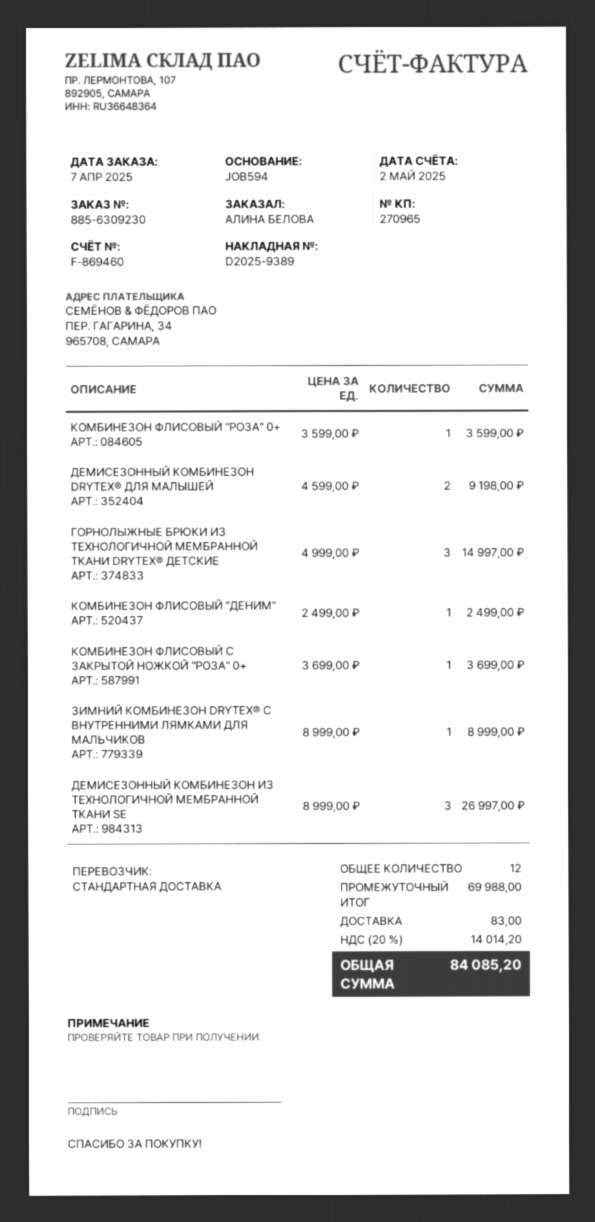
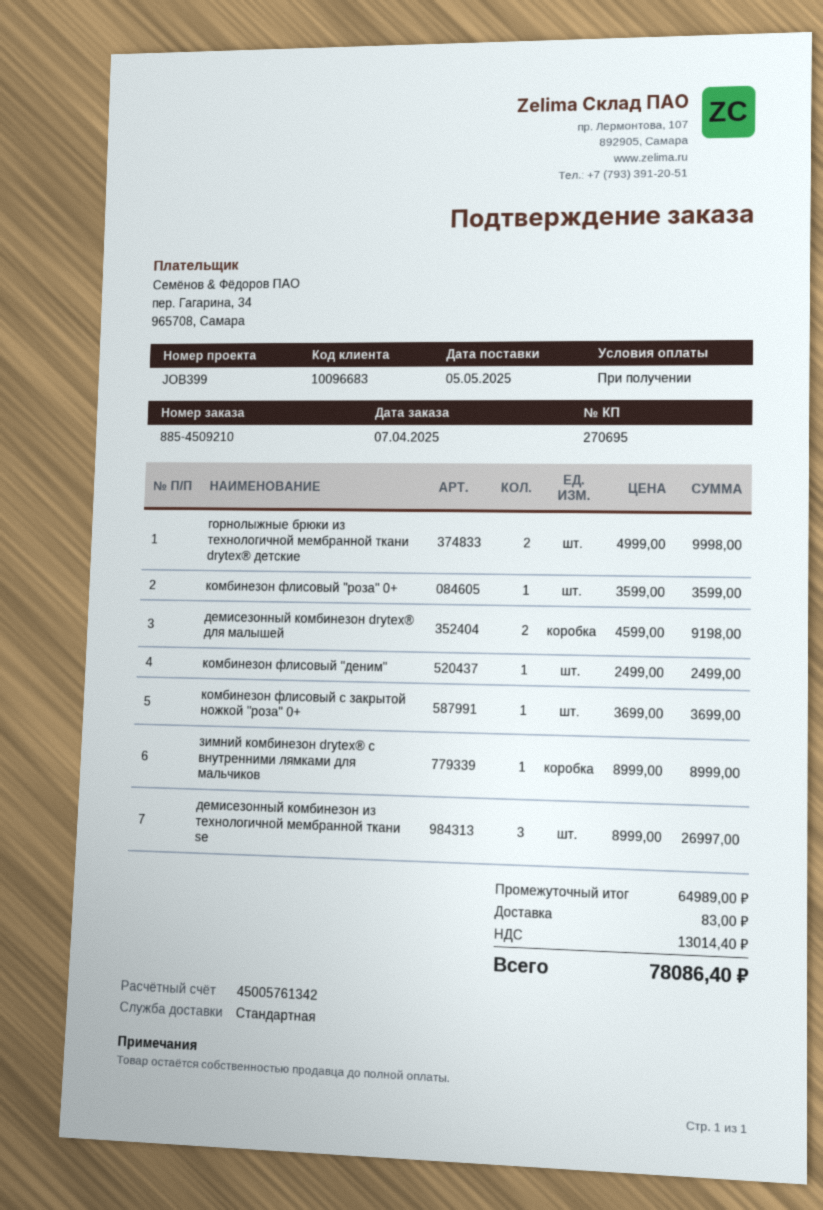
quote number: 270965 -> 270695
order number: 885-6309230 -> 885-4509210
reference: JOB594 -> JOB399
ГОРНОЛЫЖНЫЕ БРЮКИ ИЗ ТЕХНОЛОГИЧНОЙ МЕМБРАННОЙ ТКАНИ DRYTEX® ДЕТСКИЕ: 3 x 4999.00 = 14997.00 -> 2 x 4999.00 = 9998.00
subtotal: 69988.00 -> 64989.00
tax: 14014.20 -> 13014.40
total: 84085.20 -> 78086.40

